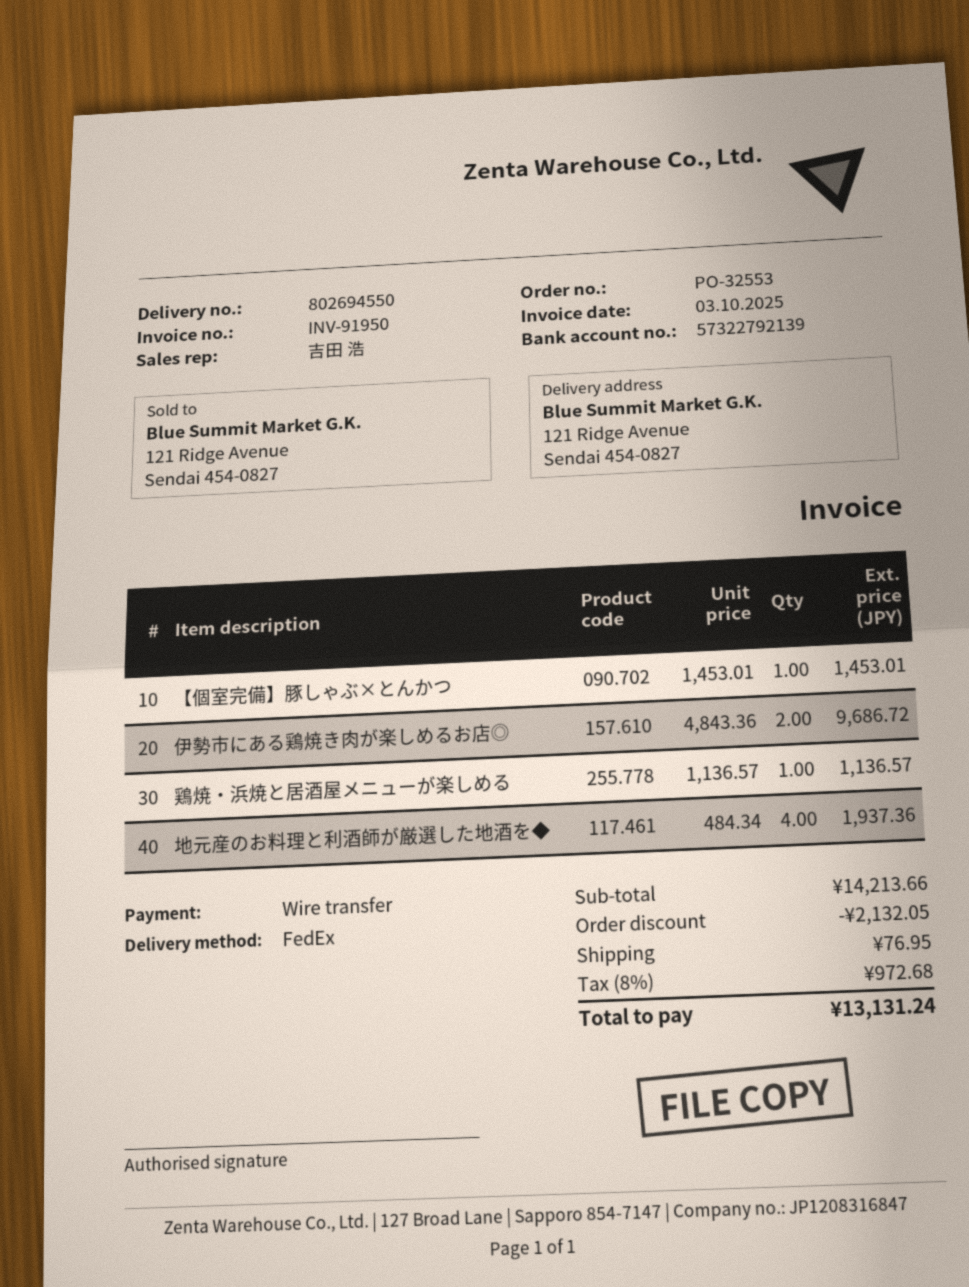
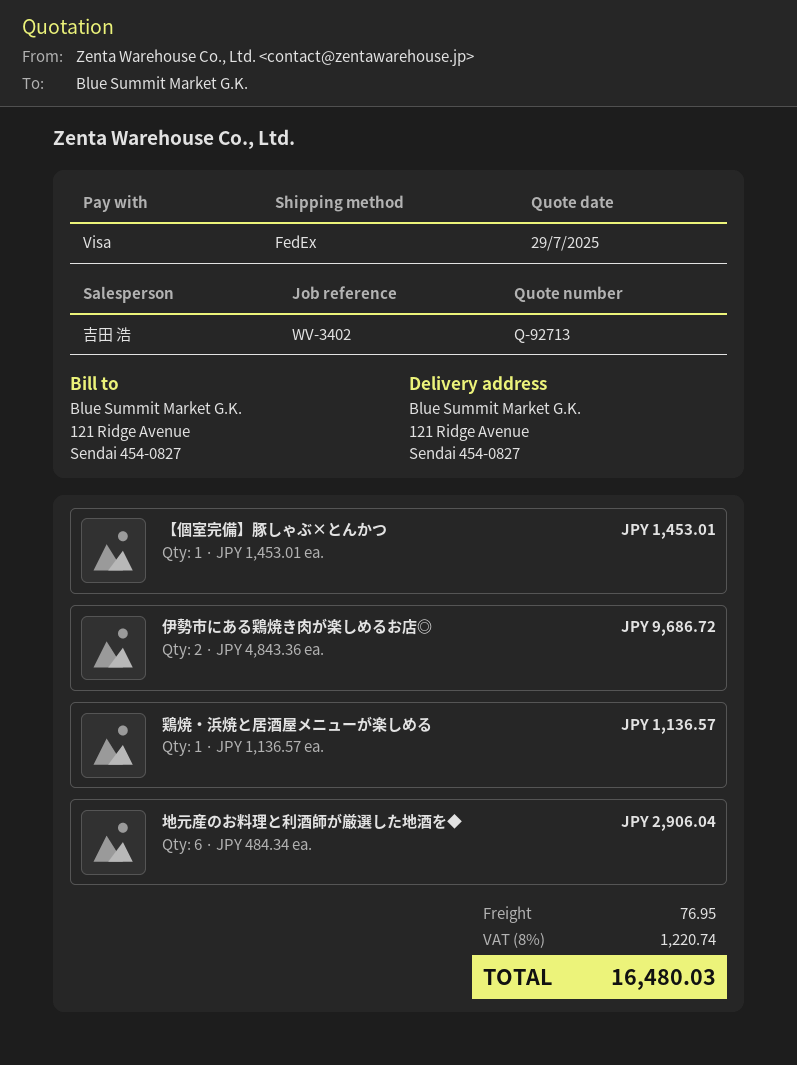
payment method: bank transfer -> Visa
地元産のお料理と利酒師が厳選した地酒を◆: 4 x 484.34 = 1937.36 -> 6 x 484.34 = 2906.04
discount: 2132.05 -> none
tax: 8% = 972.68 -> 8% = 1220.74
total: 13131.24 -> 16480.03

